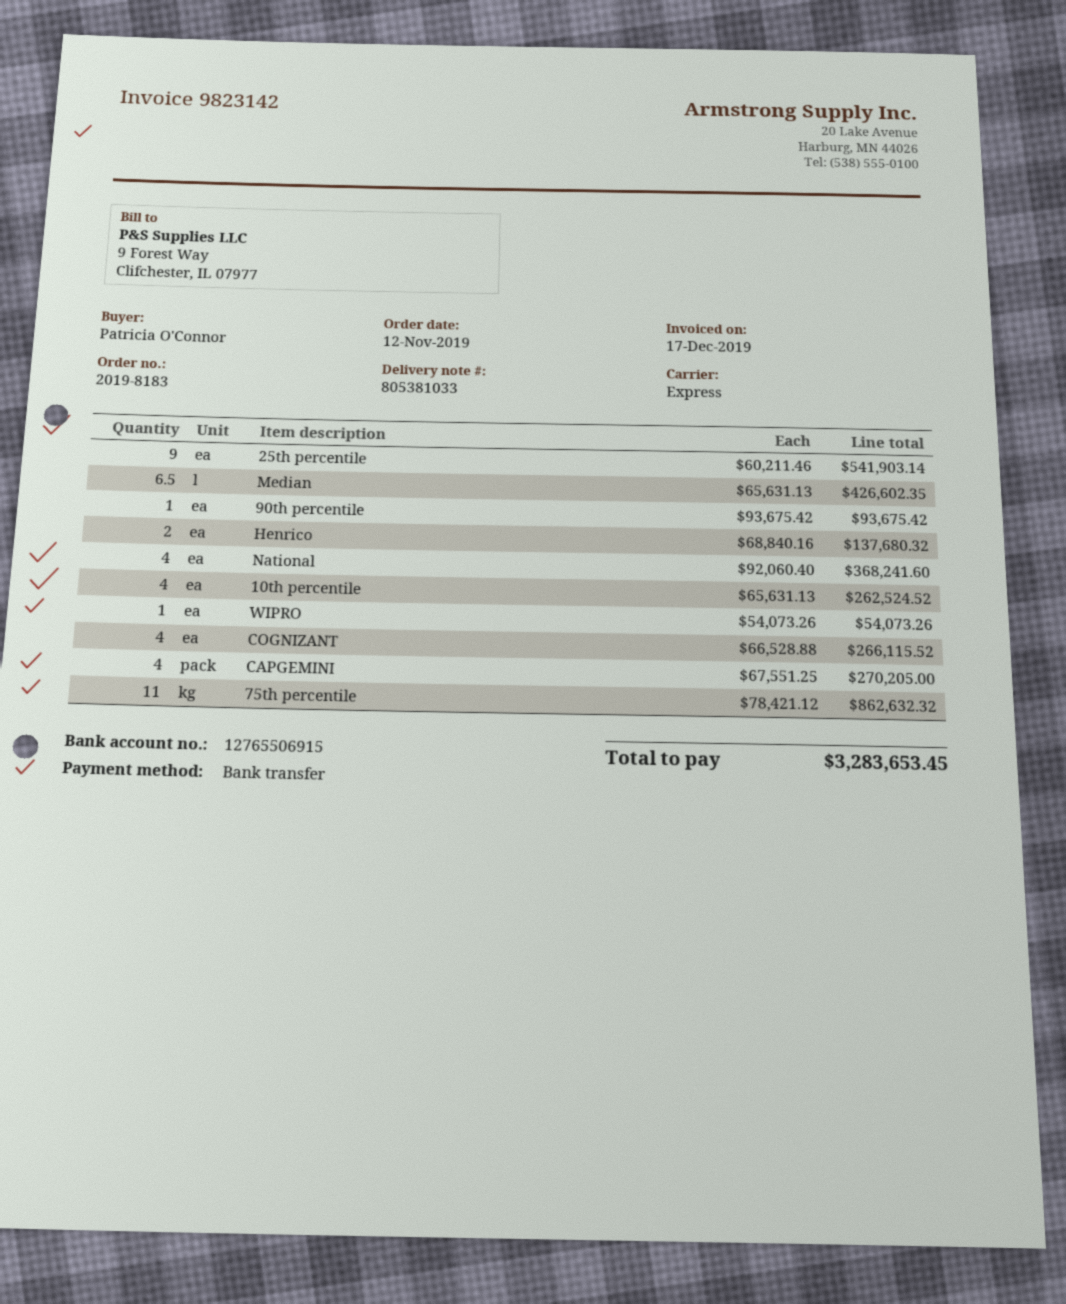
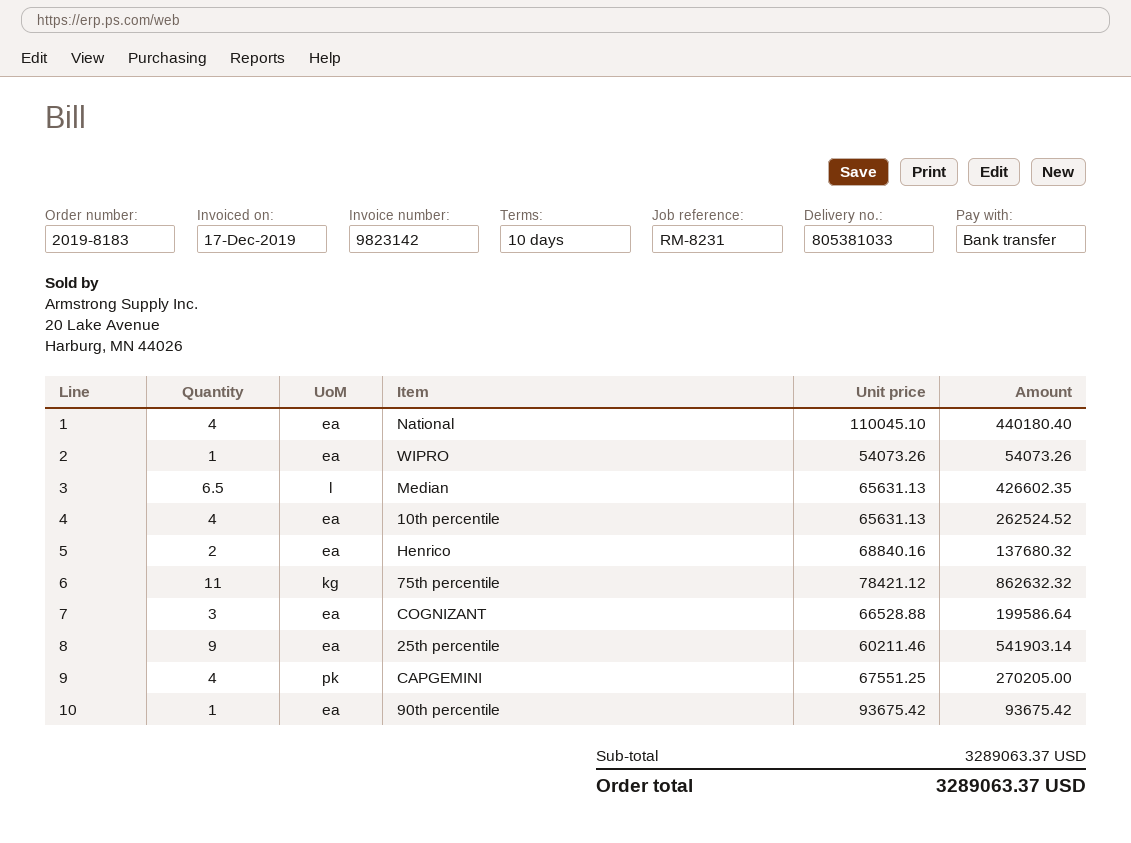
National: 4 x 92060.40 = 368241.60 -> 4 x 110045.10 = 440180.40
COGNIZANT: 4 x 66528.88 = 266115.52 -> 3 x 66528.88 = 199586.64
total: 3283653.45 -> 3289063.37

